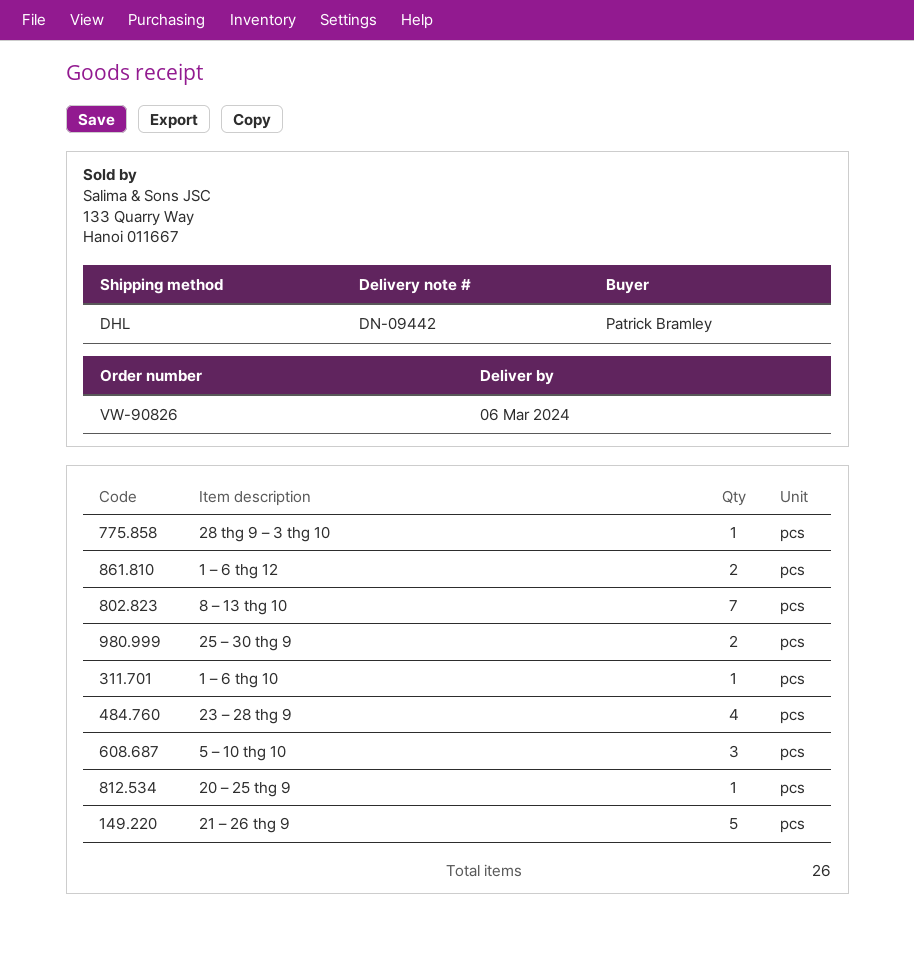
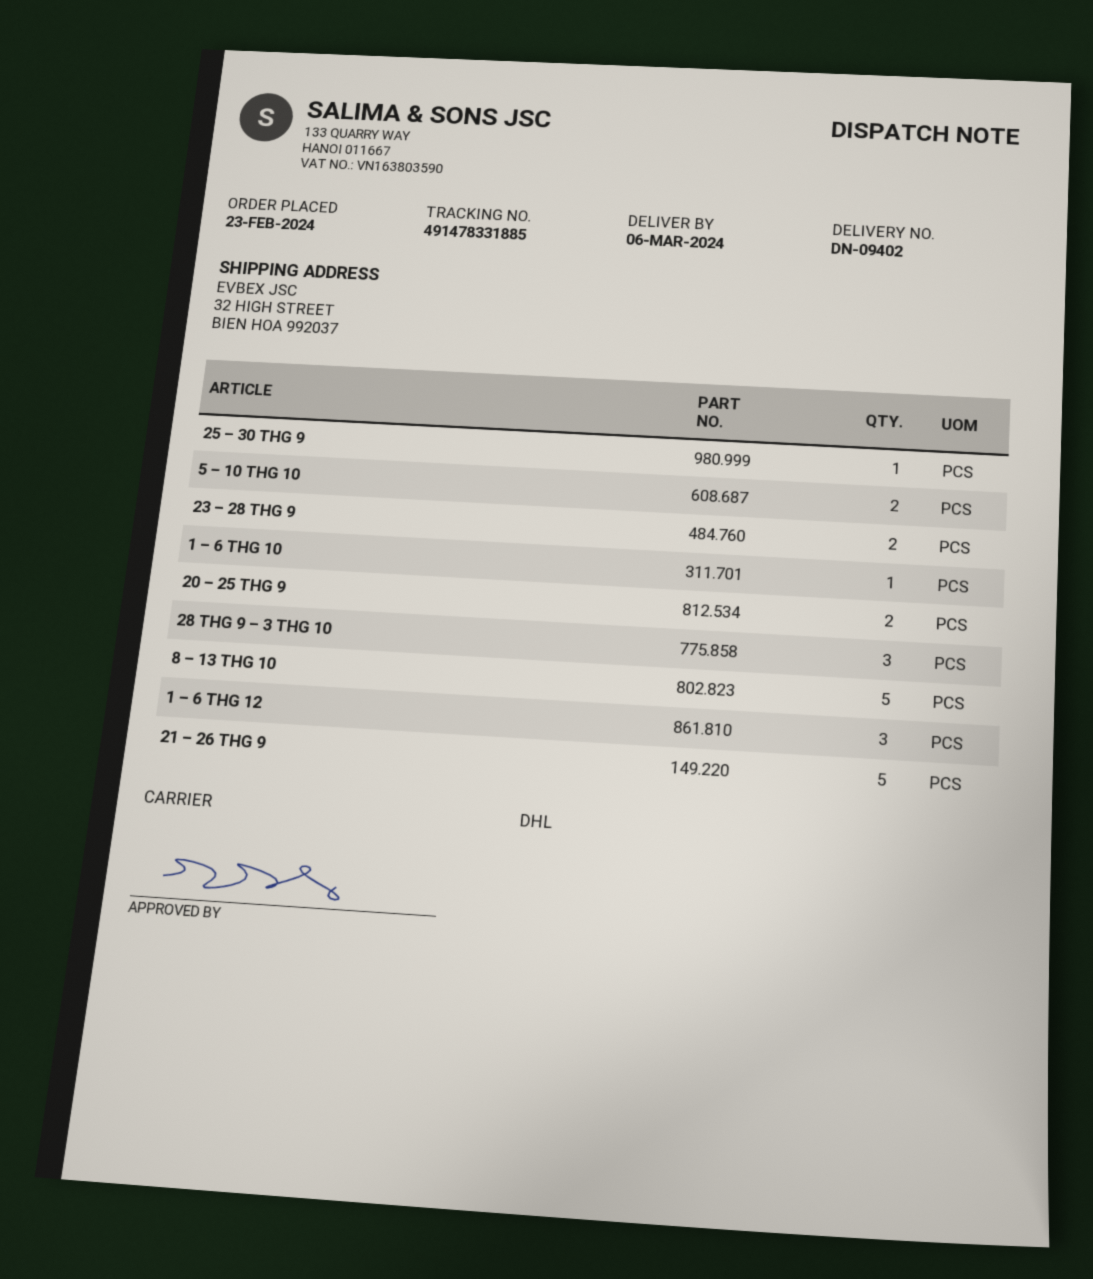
delivery note number: DN-09442 -> DN-09402
28 thg 9 – 3 thg 10: 1 -> 3
1 – 6 thg 12: 2 -> 3
8 – 13 thg 10: 7 -> 5
25 – 30 thg 9: 2 -> 1
23 – 28 thg 9: 4 -> 2
5 – 10 thg 10: 3 -> 2
20 – 25 thg 9: 1 -> 2

